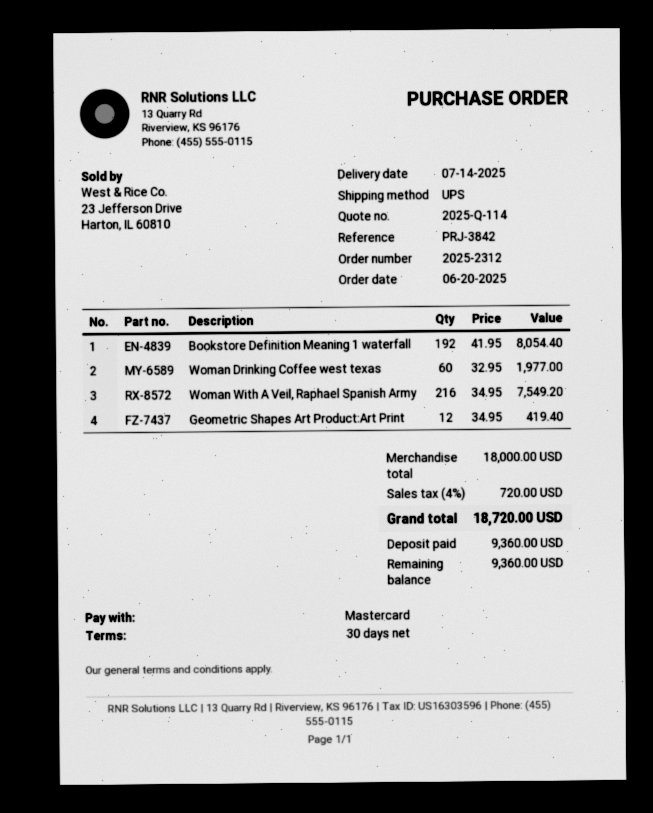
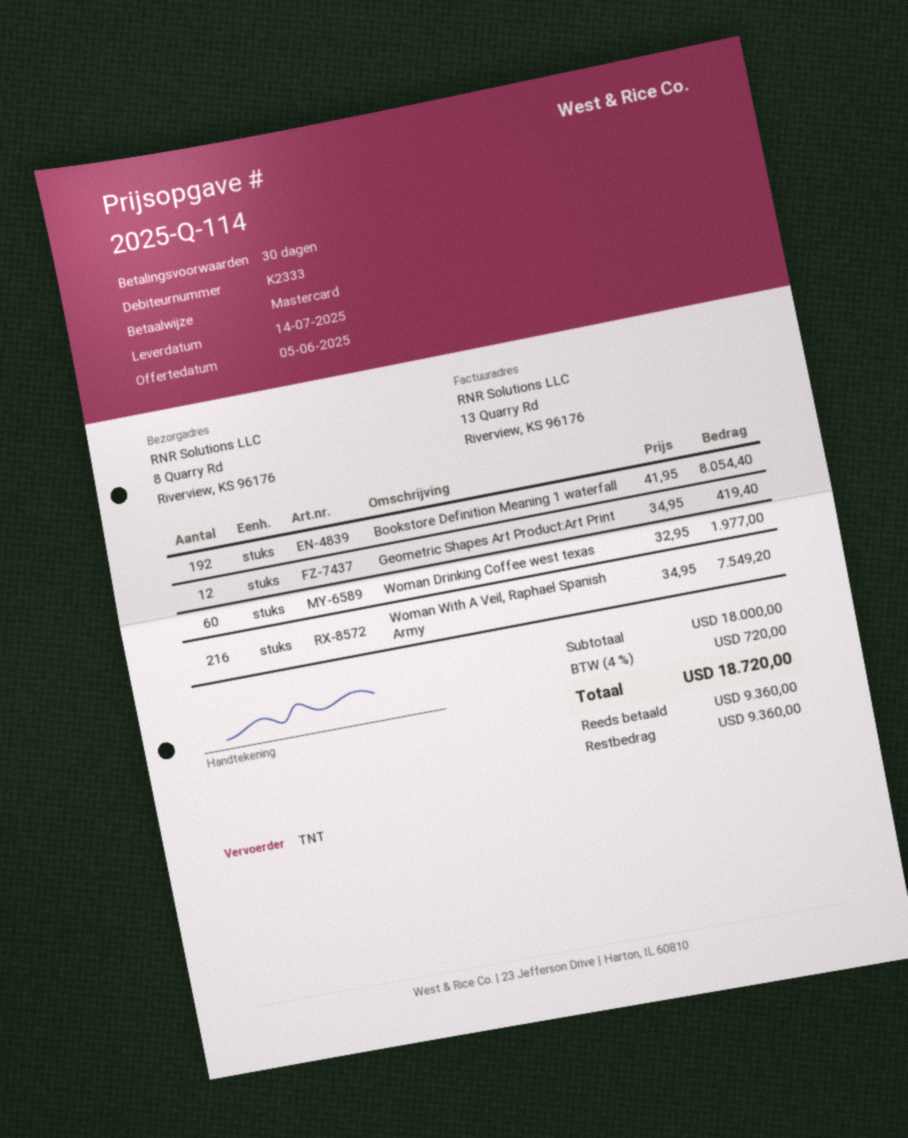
shipping method: UPS -> TNT

